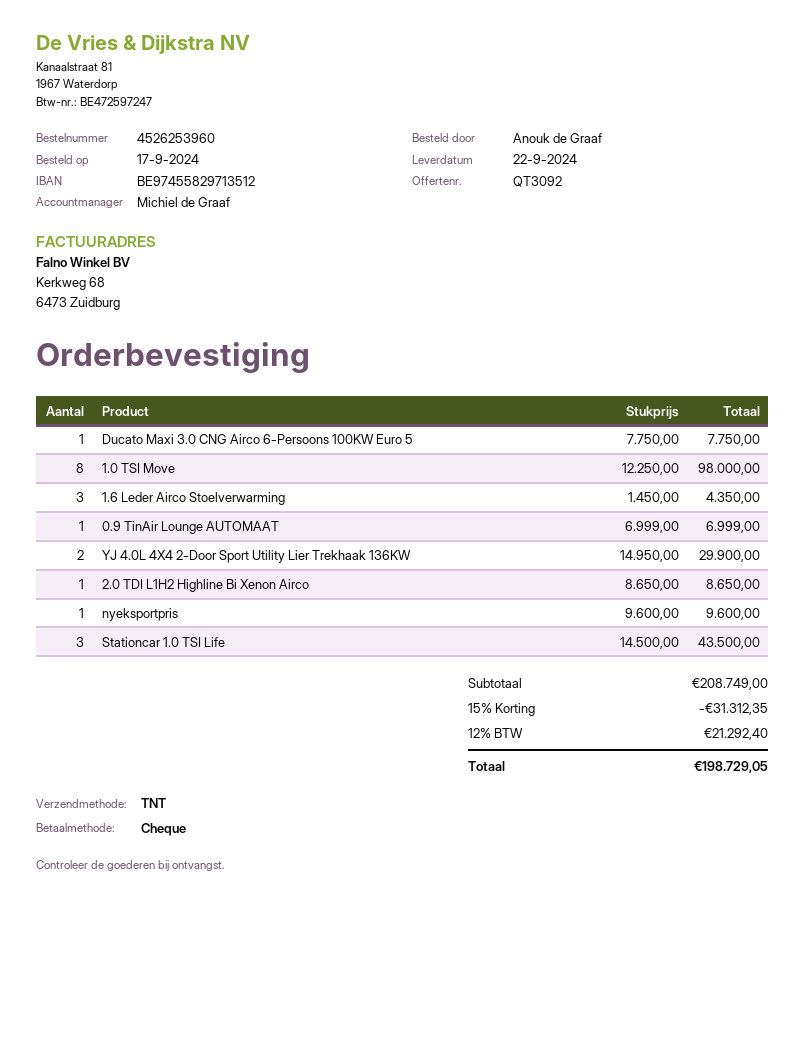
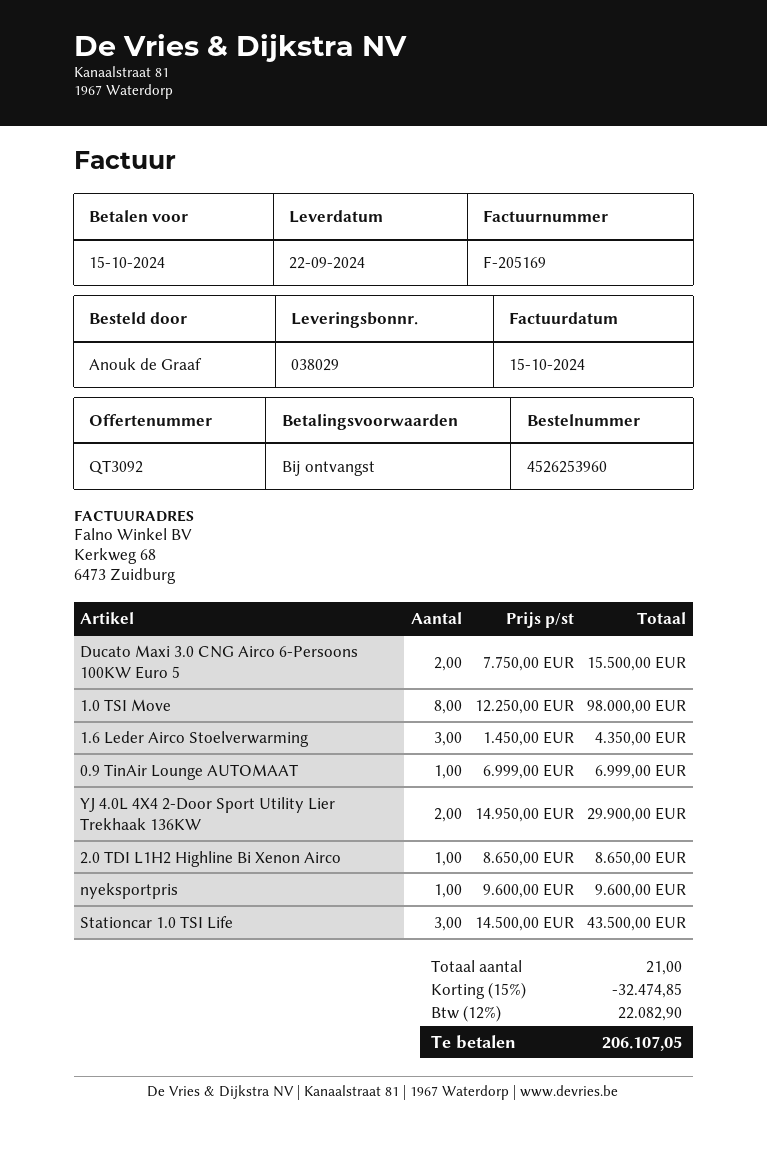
Ducato Maxi 3.0 CNG Airco 6-Persoons 100KW Euro 5: 1 x 7750.00 = 7750.00 -> 2 x 7750.00 = 15500.00
discount: 15% = 31312.35 -> 15% = 32474.85
tax: 12% = 21292.40 -> 12% = 22082.90
total: 198729.05 -> 206107.05

